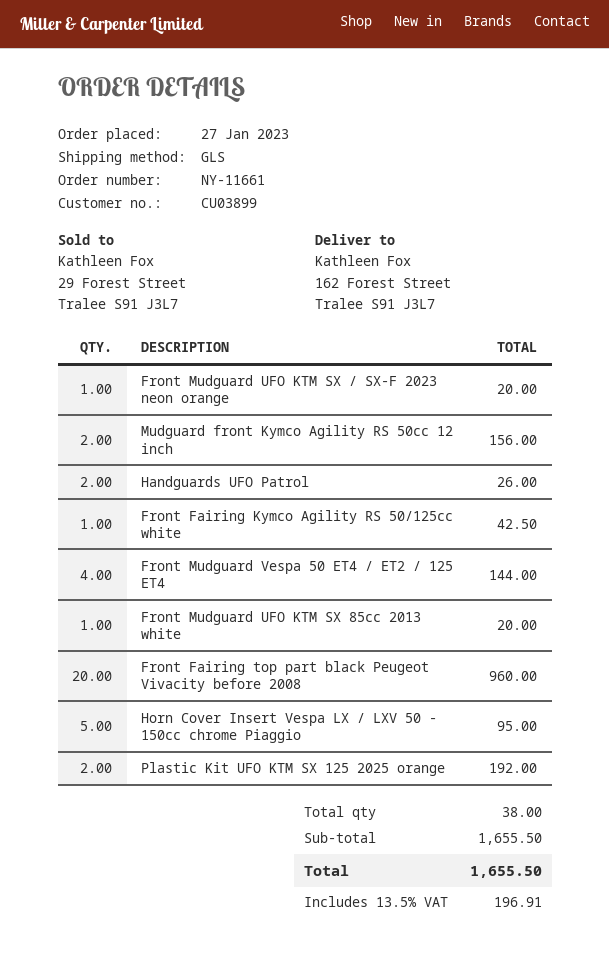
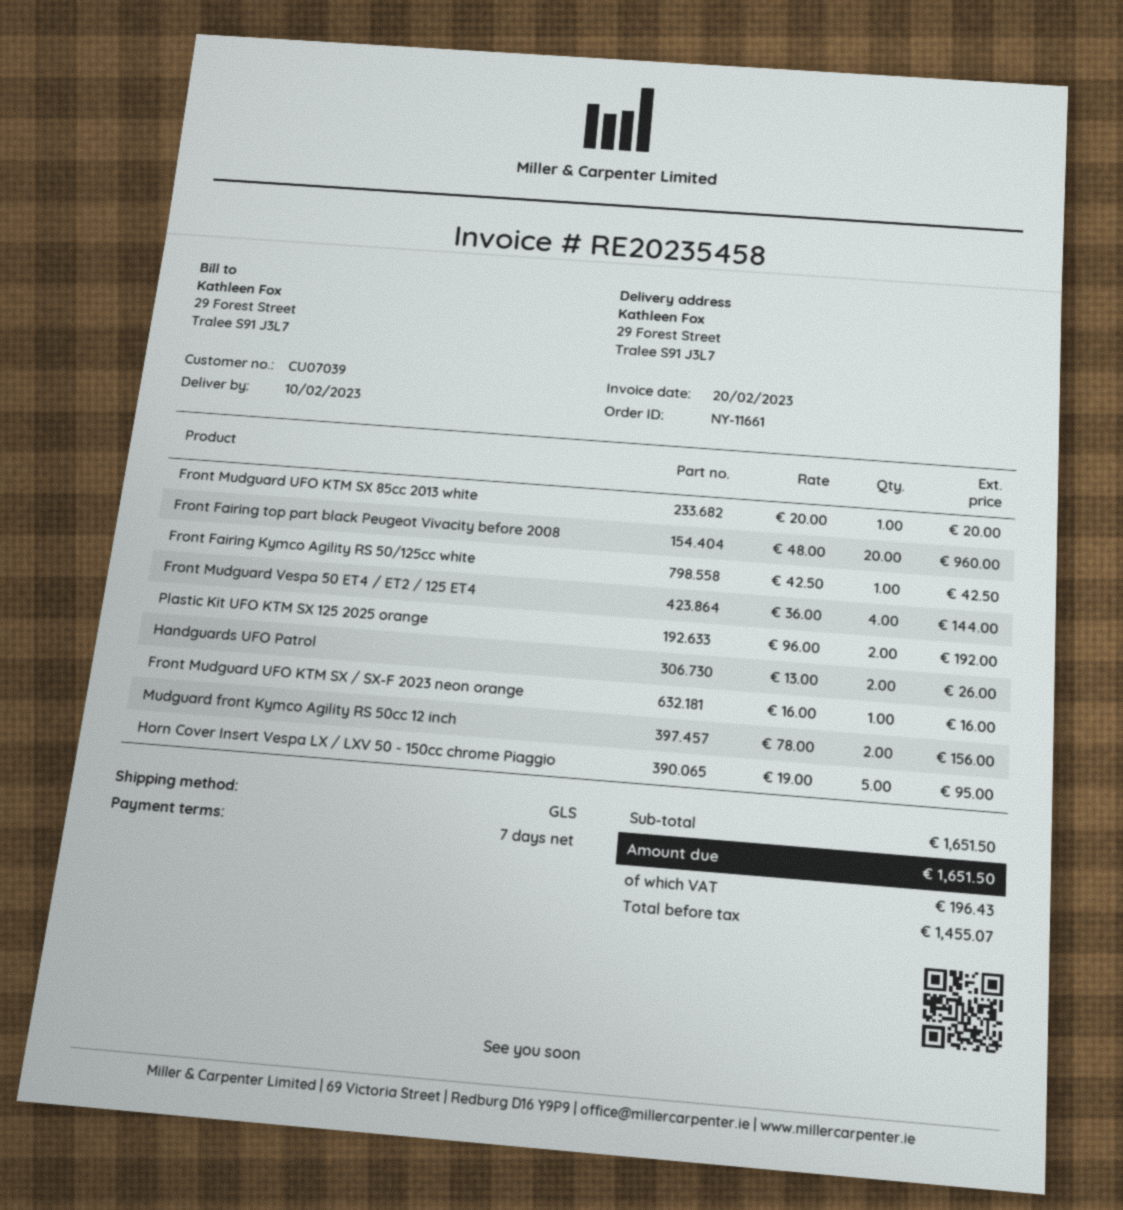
customer number: CU03899 -> CU07039
ship to: 162 Forest Street, Tralee S91 J3L7 -> 29 Forest Street, Tralee S91 J3L7
Front Mudguard UFO KTM SX / SX-F 2023 neon orange: 1 for 20.00 -> 1 for 16.00
subtotal: 1655.50 -> 1651.50
tax: 196.91 -> 196.43
total: 1655.50 -> 1651.50

